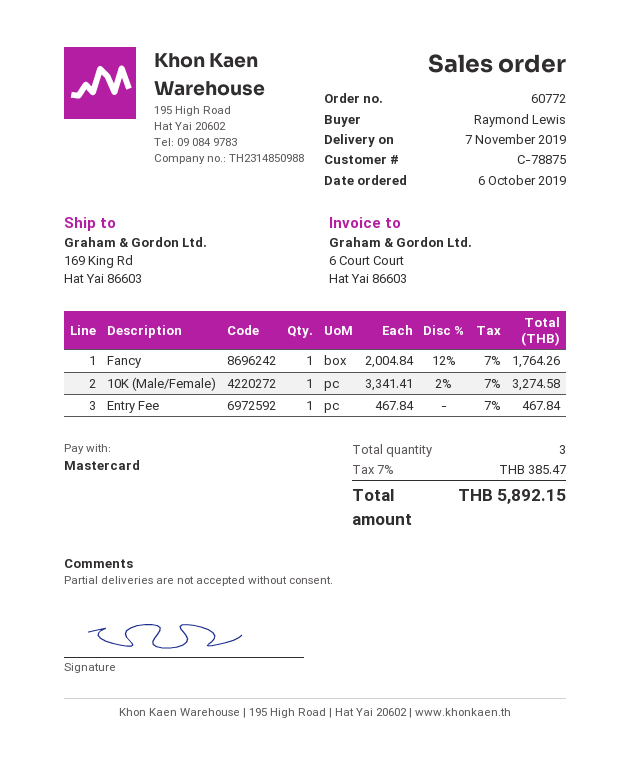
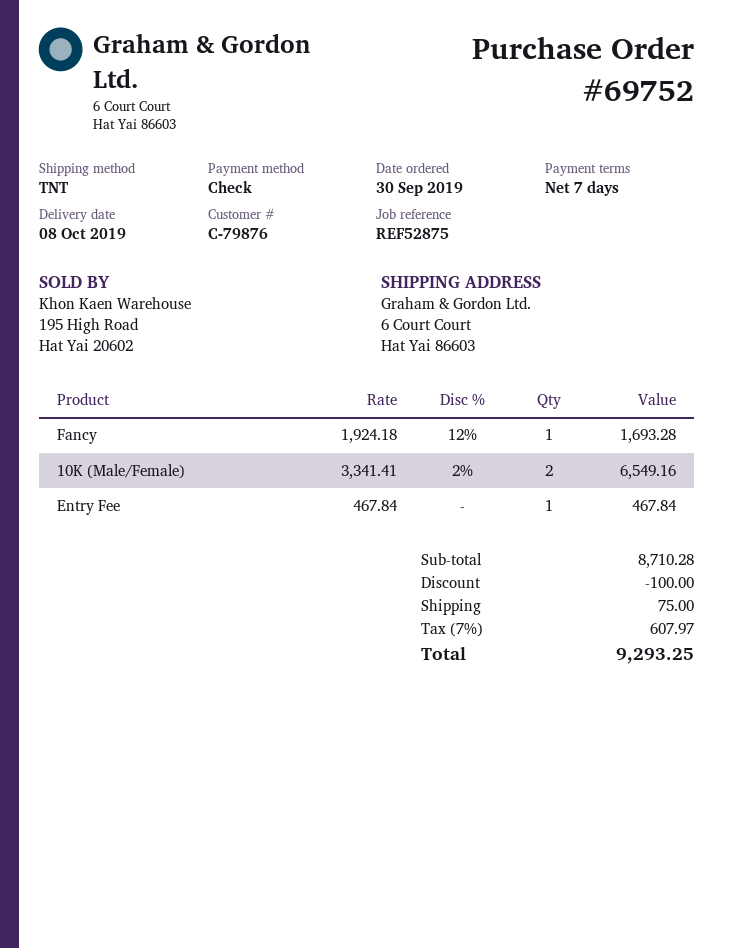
order number: 60772 -> 69752
order date: 2019-10-06 -> 2019-09-30
delivery date: 2019-11-07 -> 2019-10-08
customer number: C-78875 -> C-79876
payment method: Mastercard -> cheque
ship to: 169 King Rd, Hat Yai 86603 -> 6 Court Court, Hat Yai 86603
Fancy: 1 x 2004.84 - 12% = 1764.26 -> 1 x 1924.18 - 12% = 1693.28
10K (Male/Female): 1 x 3341.41 - 2% = 3274.58 -> 2 x 3341.41 - 2% = 6549.16
discount: none -> 100.00
shipping: none -> 75.00
tax: 7% = 385.47 -> 7% = 607.97
total: 5892.15 -> 9293.25

